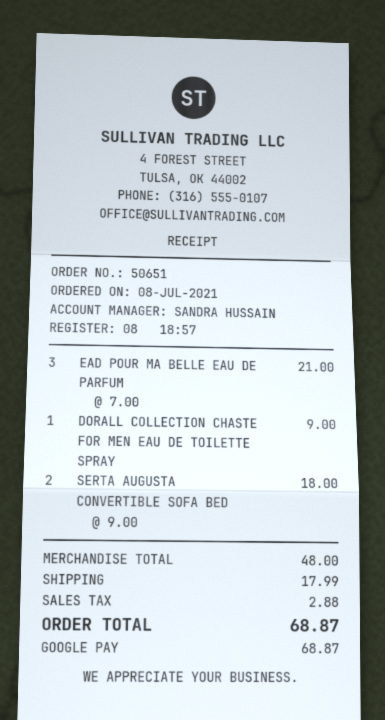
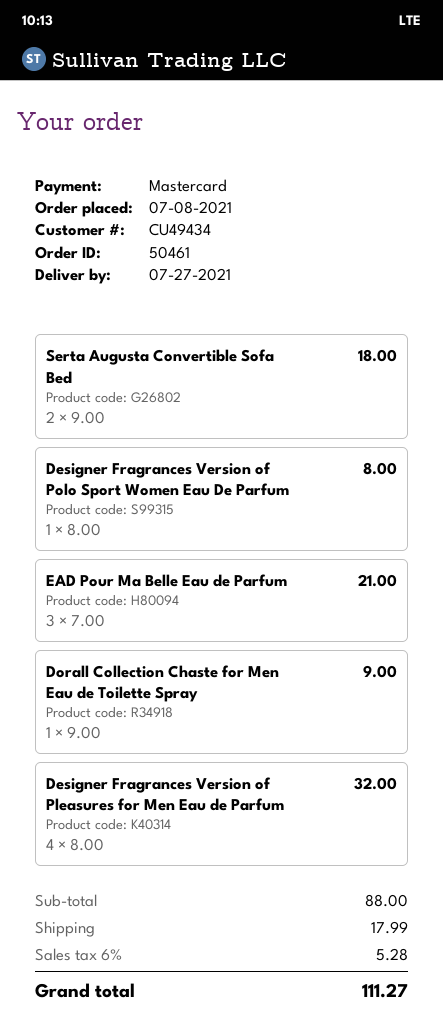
order number: 50651 -> 50461
payment method: Google Pay -> Mastercard
Designer Fragrances Version of Polo Sport Women Eau De Parfum: none -> 1 x 8.00 = 8.00
Designer Fragrances Version of Pleasures for Men Eau de Parfum: none -> 4 x 8.00 = 32.00
subtotal: 48.00 -> 88.00
tax: 2.88 -> 5.28
total: 68.87 -> 111.27

